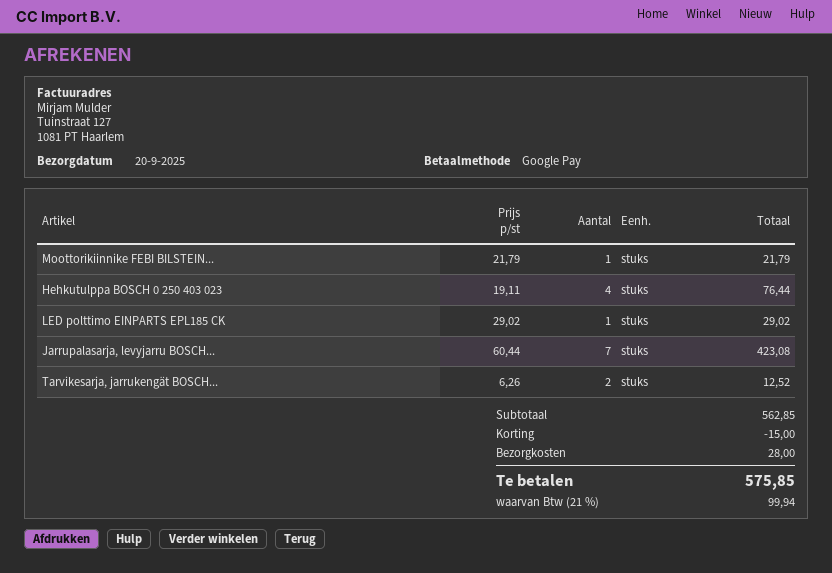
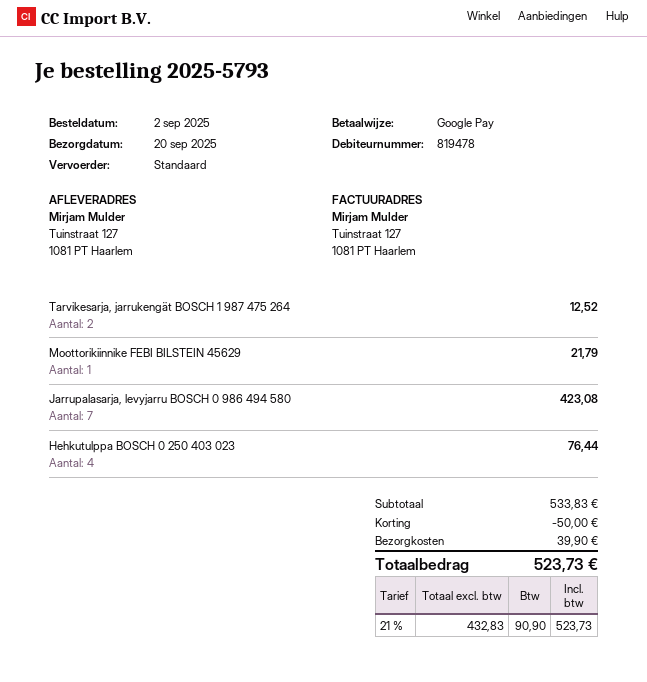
LED polttimo EINPARTS EPL185 CK: 1 for 29.02 -> none
subtotal: 562.85 -> 533.83
discount: 15.00 -> 50.00
shipping: 28.00 -> 39.90
tax: 21% = 99.94 -> 21% = 90.90
total: 575.85 -> 523.73

